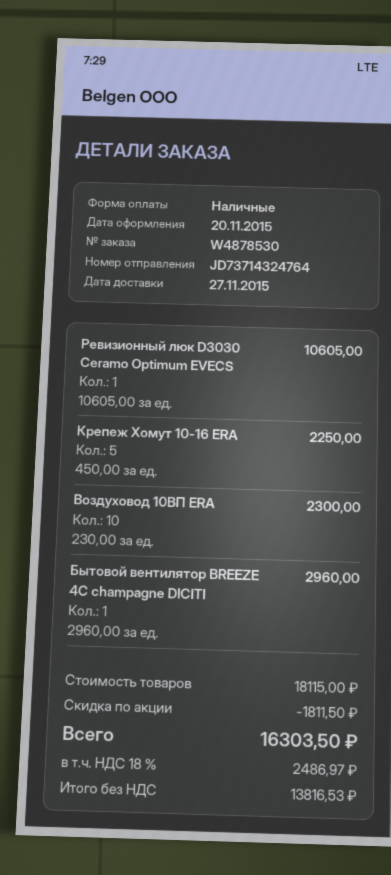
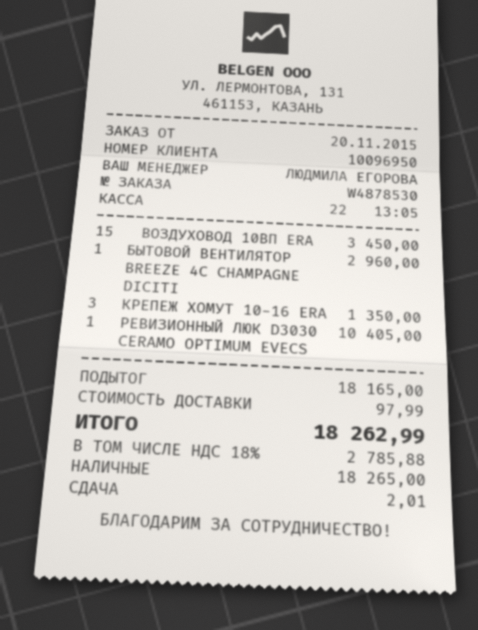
Ревизионный люк D3030 Ceramo Optimum EVECS: 1 for 10605.00 -> 1 for 10405.00
Крепеж Хомут 10-16 ERA: 5 for 2250.00 -> 3 for 1350.00
Воздуховод 10ВП ERA: 10 for 2300.00 -> 15 for 3450.00
subtotal: 18115.00 -> 18165.00
discount: 1811.50 -> none
shipping: none -> 97.99
tax: 18% = 2486.97 -> 18% = 2785.88
total: 16303.50 -> 18262.99

